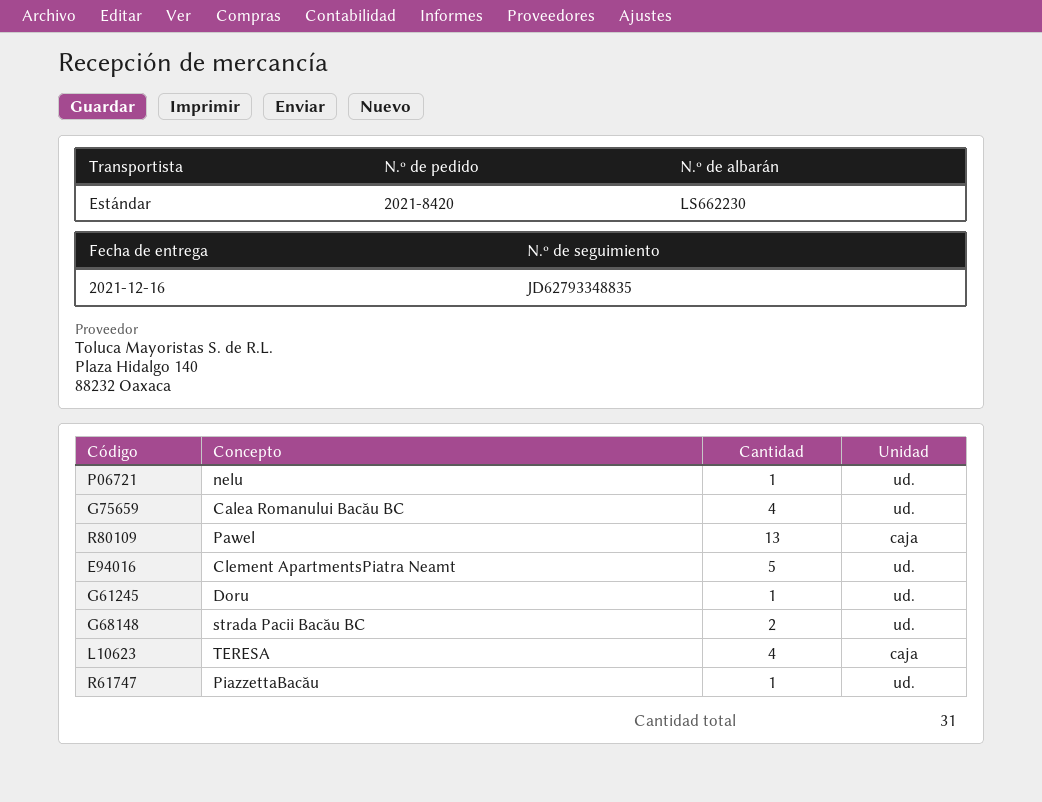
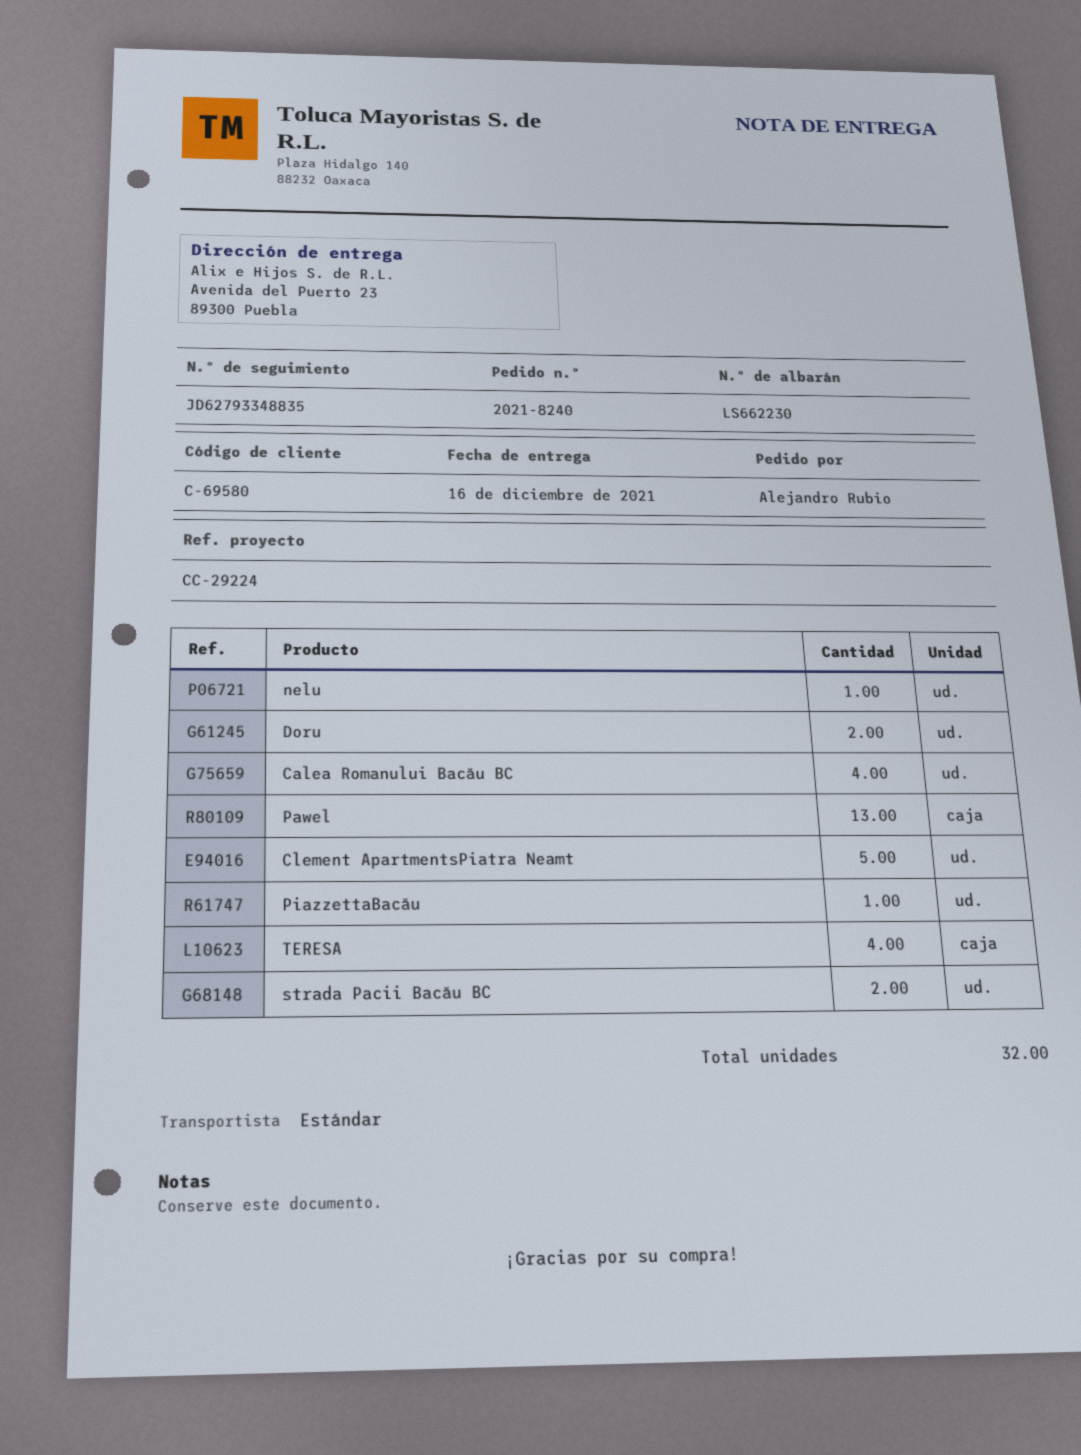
order number: 2021-8420 -> 2021-8240
Doru: 1 -> 2
total quantity: 31 -> 32

